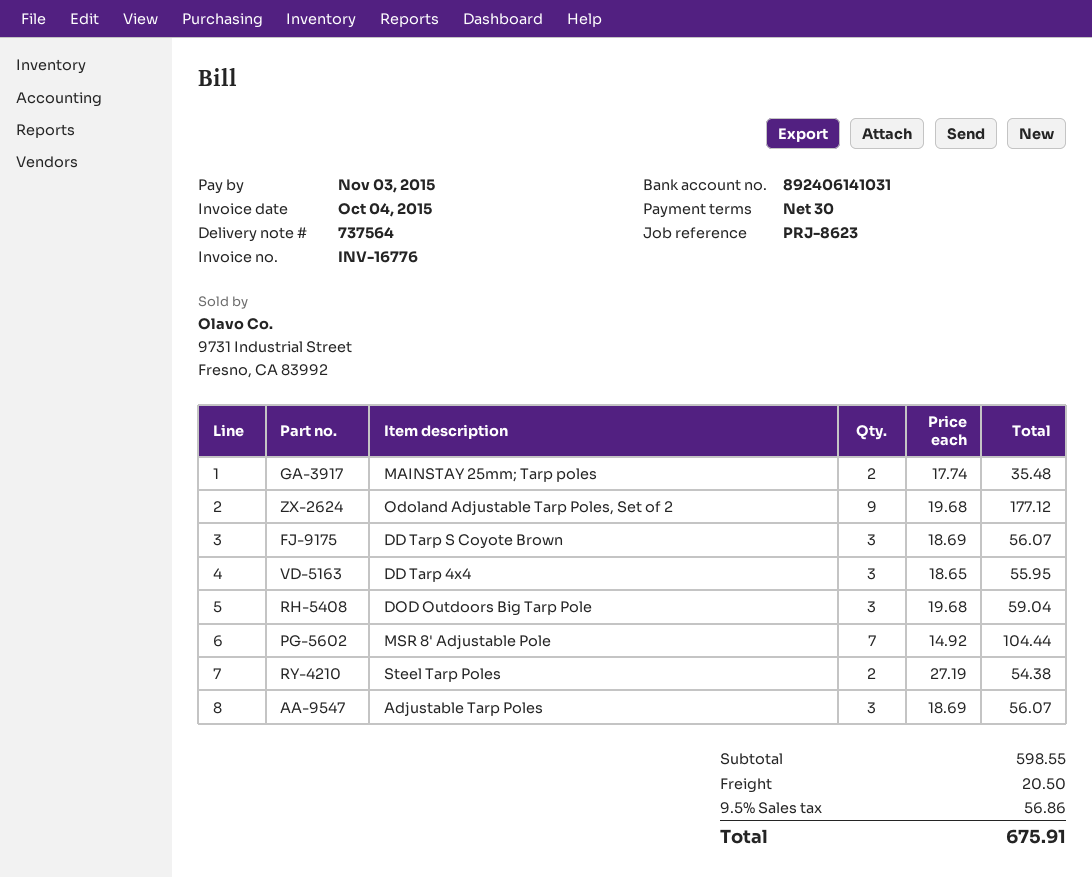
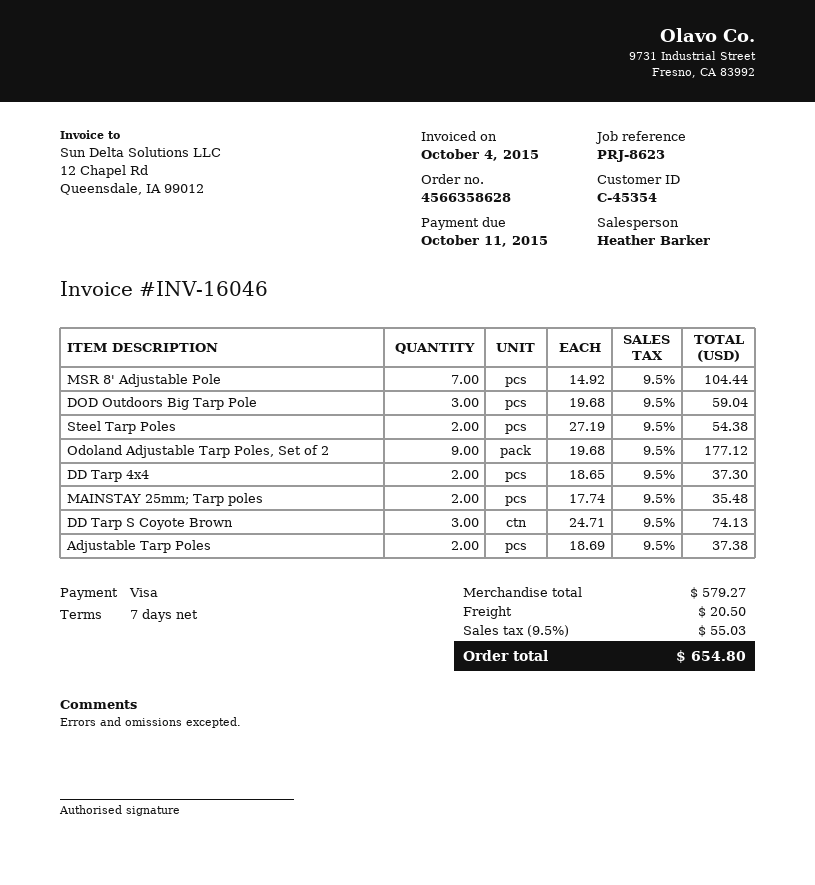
invoice number: INV-16776 -> INV-16046
payment terms: 30 days -> 7 days
due date: 2015-11-03 -> 2015-10-11
DD Tarp S Coyote Brown: 3 x 18.69 = 56.07 -> 3 x 24.71 = 74.13
DD Tarp 4x4: 3 x 18.65 = 55.95 -> 2 x 18.65 = 37.30
Adjustable Tarp Poles: 3 x 18.69 = 56.07 -> 2 x 18.69 = 37.38
subtotal: 598.55 -> 579.27
tax: 9.5% = 56.86 -> 9.5% = 55.03
total: 675.91 -> 654.80

